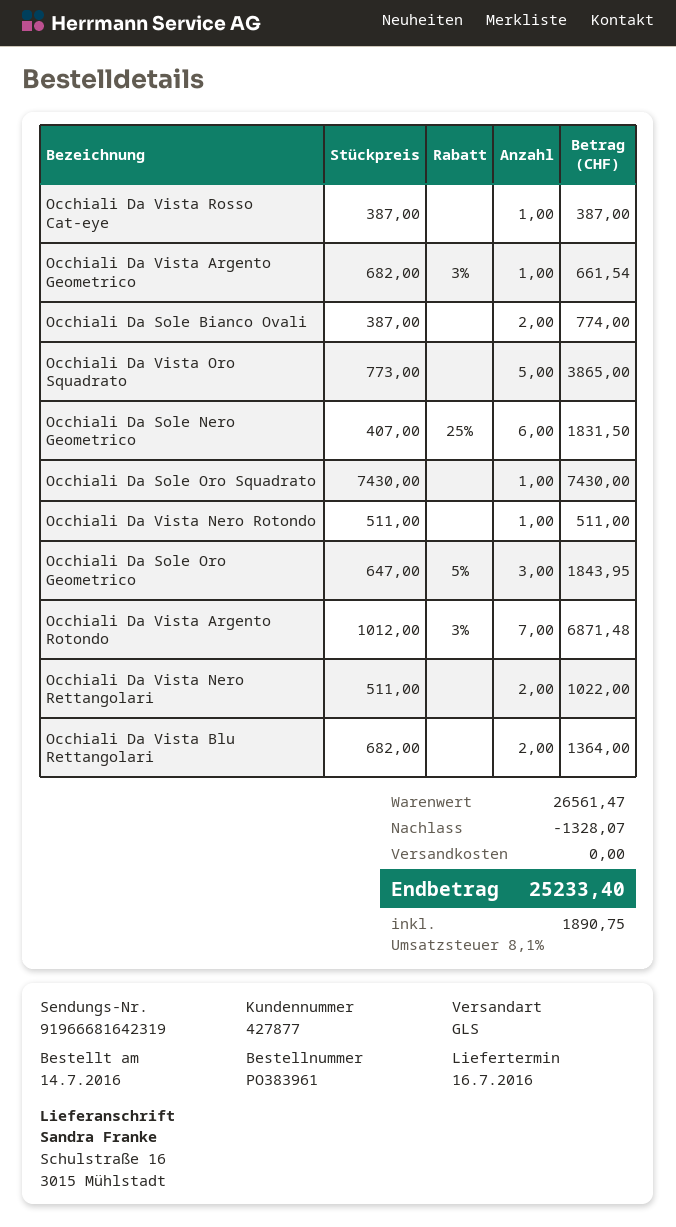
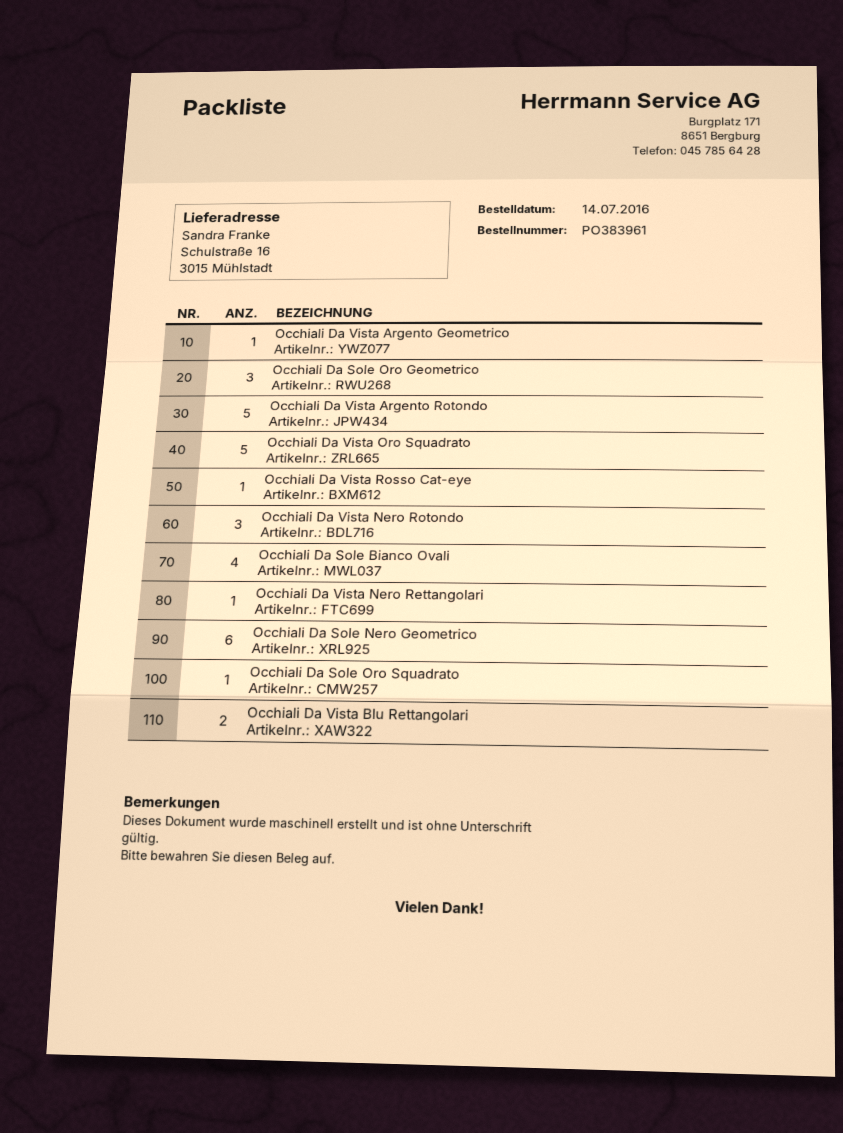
Occhiali Da Sole Bianco Ovali: 2 -> 4
Occhiali Da Vista Nero Rotondo: 1 -> 3
Occhiali Da Vista Argento Rotondo: 7 -> 5
Occhiali Da Vista Nero Rettangolari: 2 -> 1

